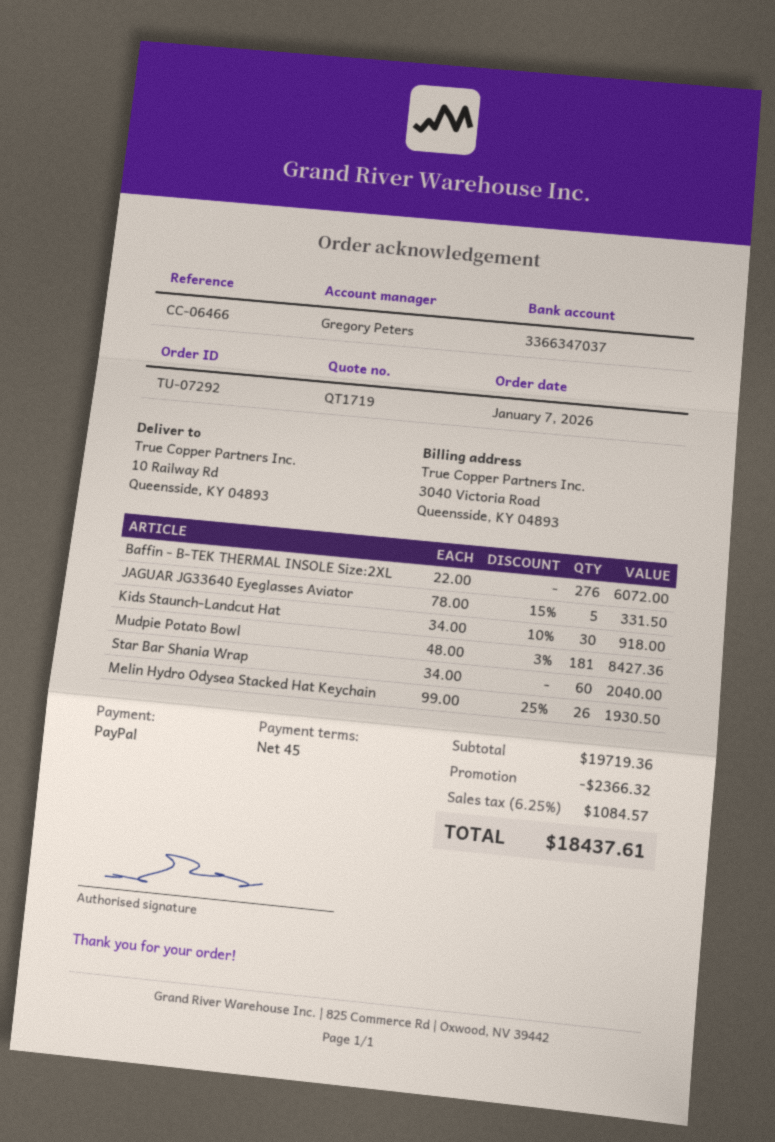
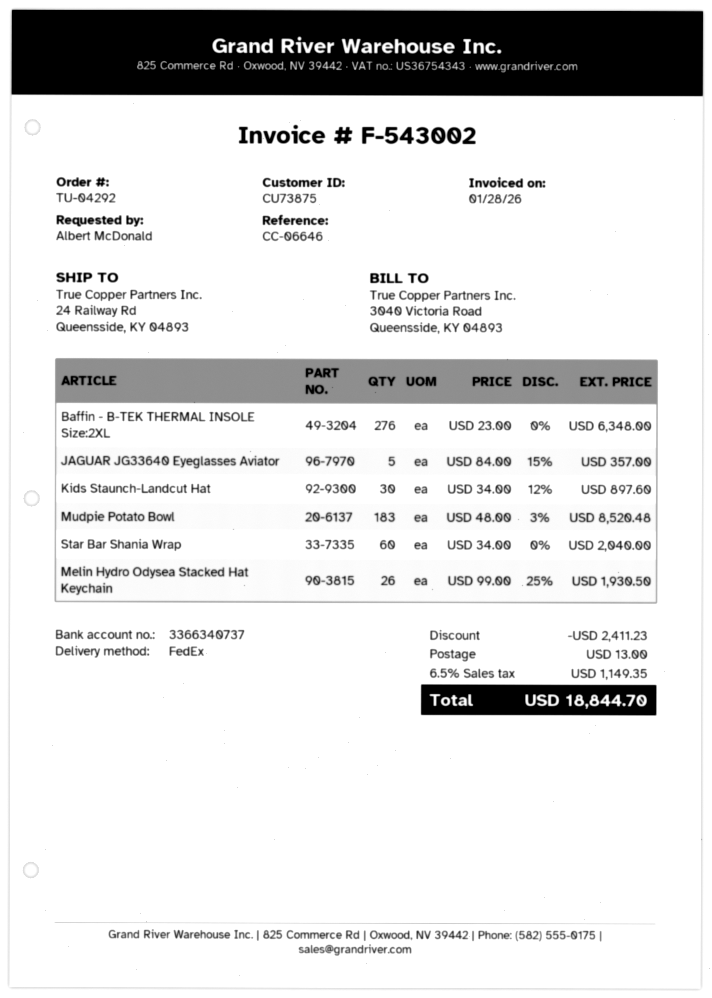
order number: TU-07292 -> TU-04292
reference: CC-06466 -> CC-06646
bank account: 3366347037 -> 3366340737
ship to: 10 Railway Rd, Queensside, KY 04893 -> 24 Railway Rd, Queensside, KY 04893
Baffin - B-TEK THERMAL INSOLE Size:2XL: 276 x 22.00 = 6072.00 -> 276 x 23.00 = 6348.00
JAGUAR JG33640 Eyeglasses Aviator: 5 x 78.00 - 15% = 331.50 -> 5 x 84.00 - 15% = 357.00
Kids Staunch-Landcut Hat: 30 x 34.00 - 10% = 918.00 -> 30 x 34.00 - 12% = 897.60
Mudpie Potato Bowl: 181 x 48.00 - 3% = 8427.36 -> 183 x 48.00 - 3% = 8520.48
discount: 2366.32 -> 2411.23
shipping: none -> 13.00
tax: 6.25% = 1084.57 -> 6.5% = 1149.35
total: 18437.61 -> 18844.70

